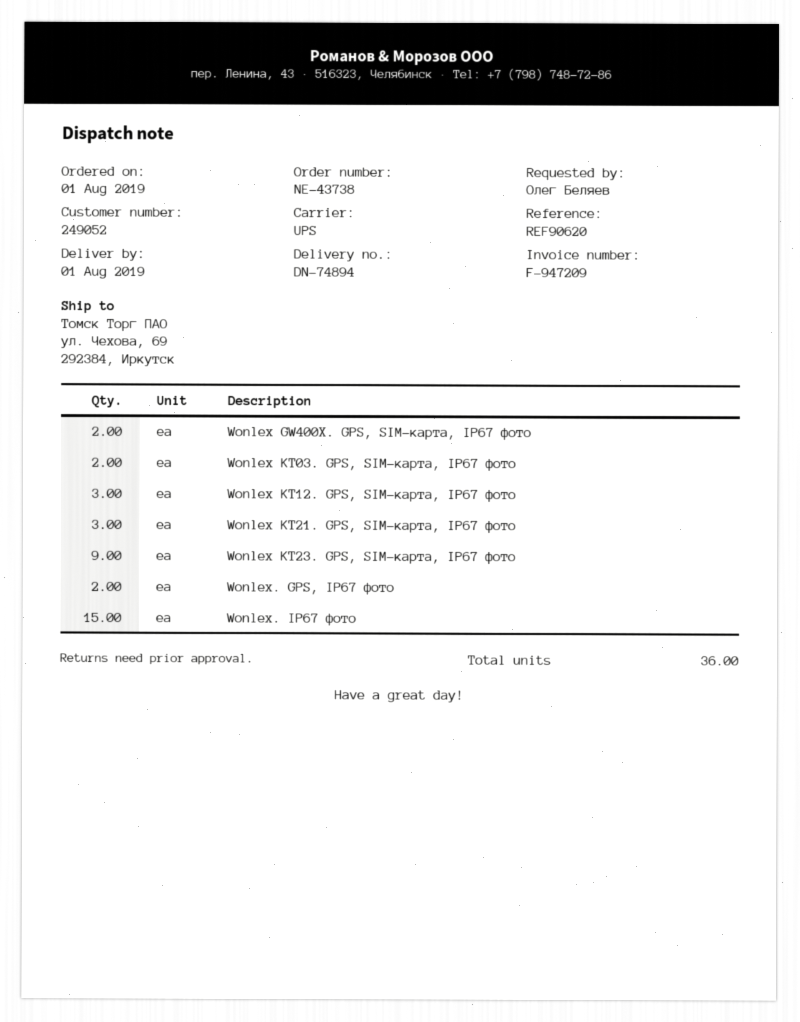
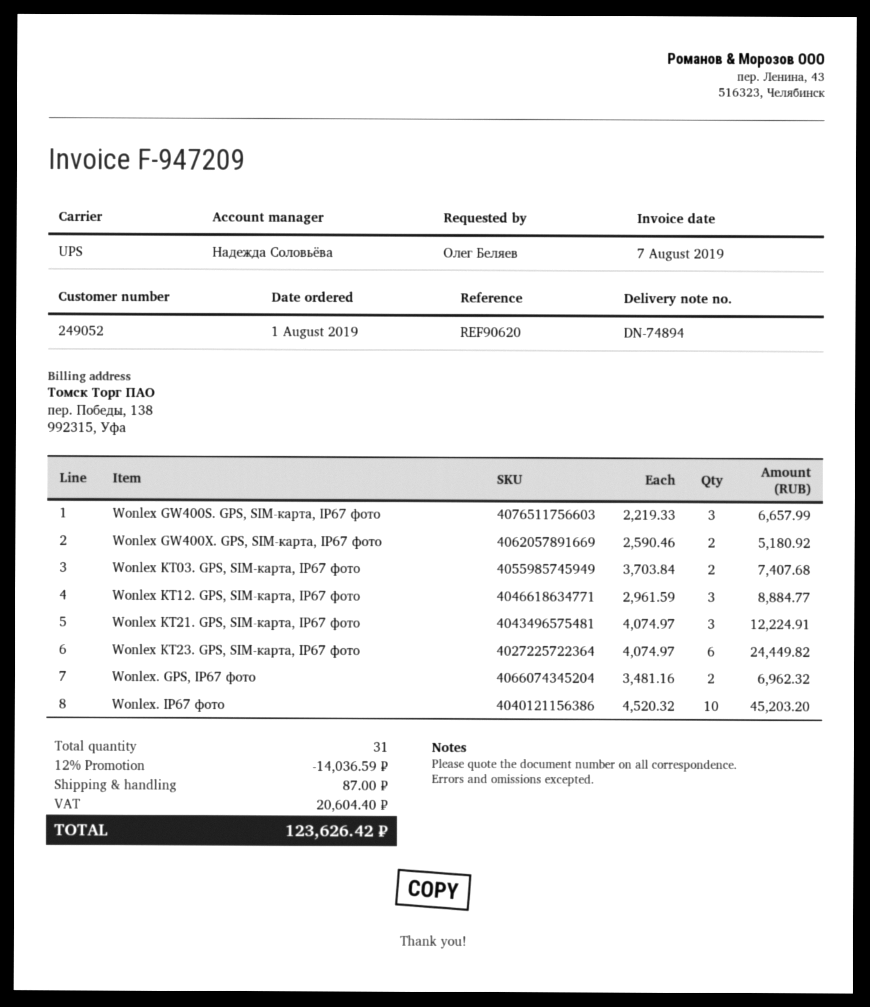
Wonlex KT23. GPS, SIM-карта, IP67 фото: 9 -> 6
Wonlex. IP67 фото: 15 -> 10
Wonlex GW400S. GPS, SIM-карта, IP67 фото: none -> 3
total quantity: 36 -> 31

